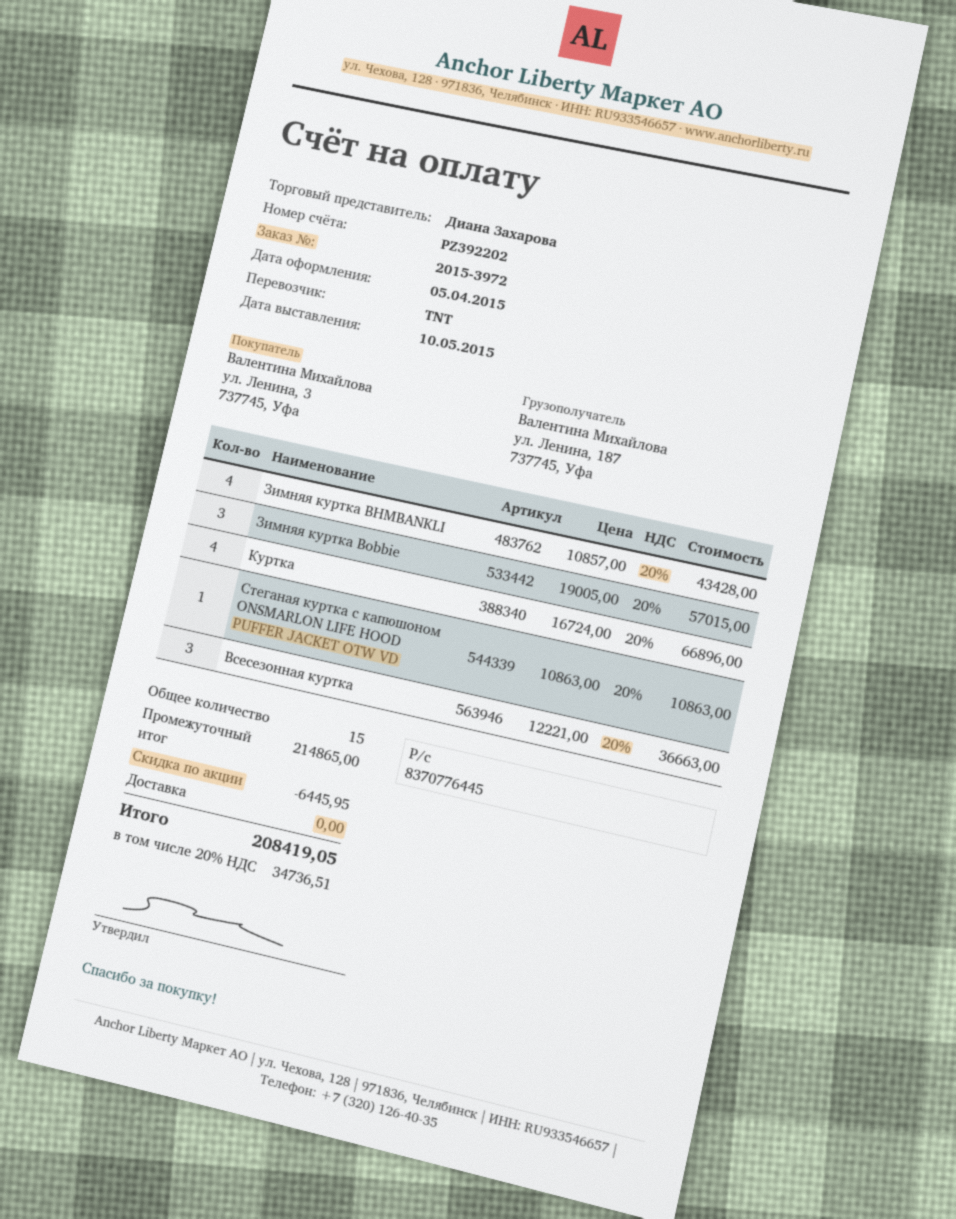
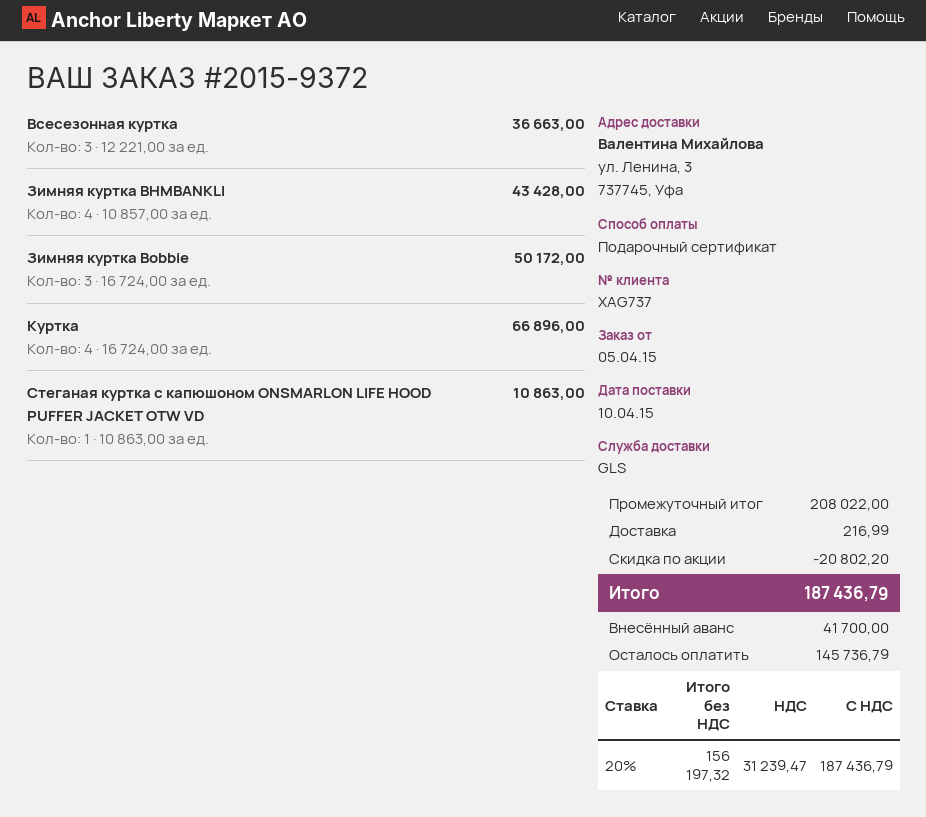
order number: 2015-3972 -> 2015-9372
shipping method: TNT -> GLS
ship to: ул. Ленина, 187, 737745, Уфа -> ул. Ленина, 3, 737745, Уфа
Зимняя куртка Bobbie: 3 x 19005.00 = 57015.00 -> 3 x 16724.00 = 50172.00
subtotal: 214865.00 -> 208022.00
discount: 6445.95 -> 20802.20
shipping: 0.00 -> 216.99
tax: 20% = 34736.51 -> 20% = 31239.47
total: 208419.05 -> 187436.79

